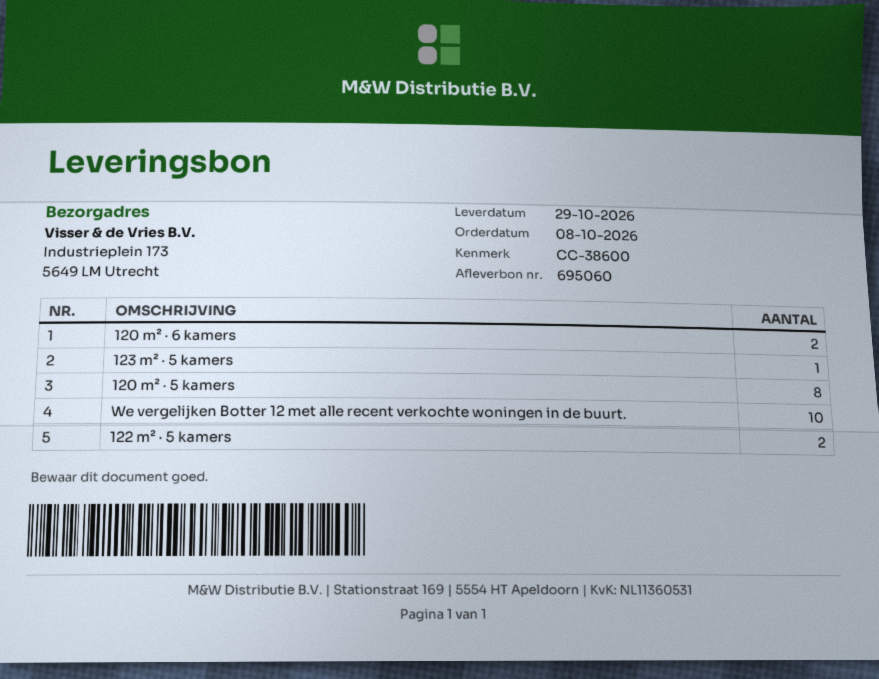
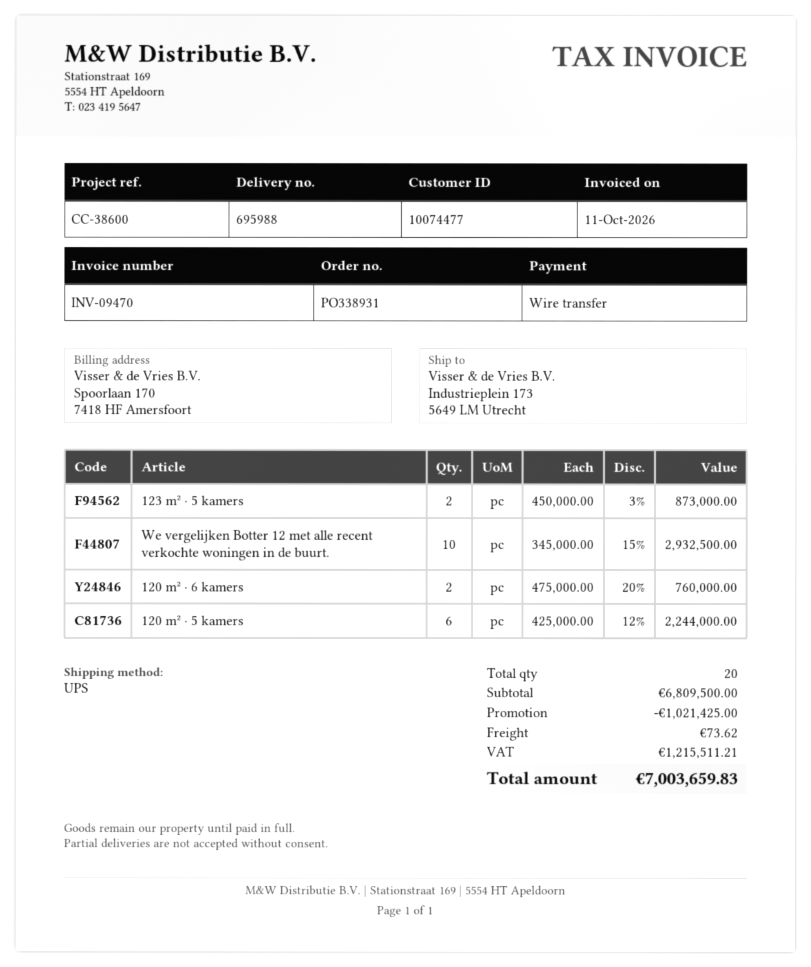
delivery note number: 695060 -> 695988
123 m² · 5 kamers: 1 -> 2
120 m² · 5 kamers: 8 -> 6
122 m² · 5 kamers: 2 -> none

